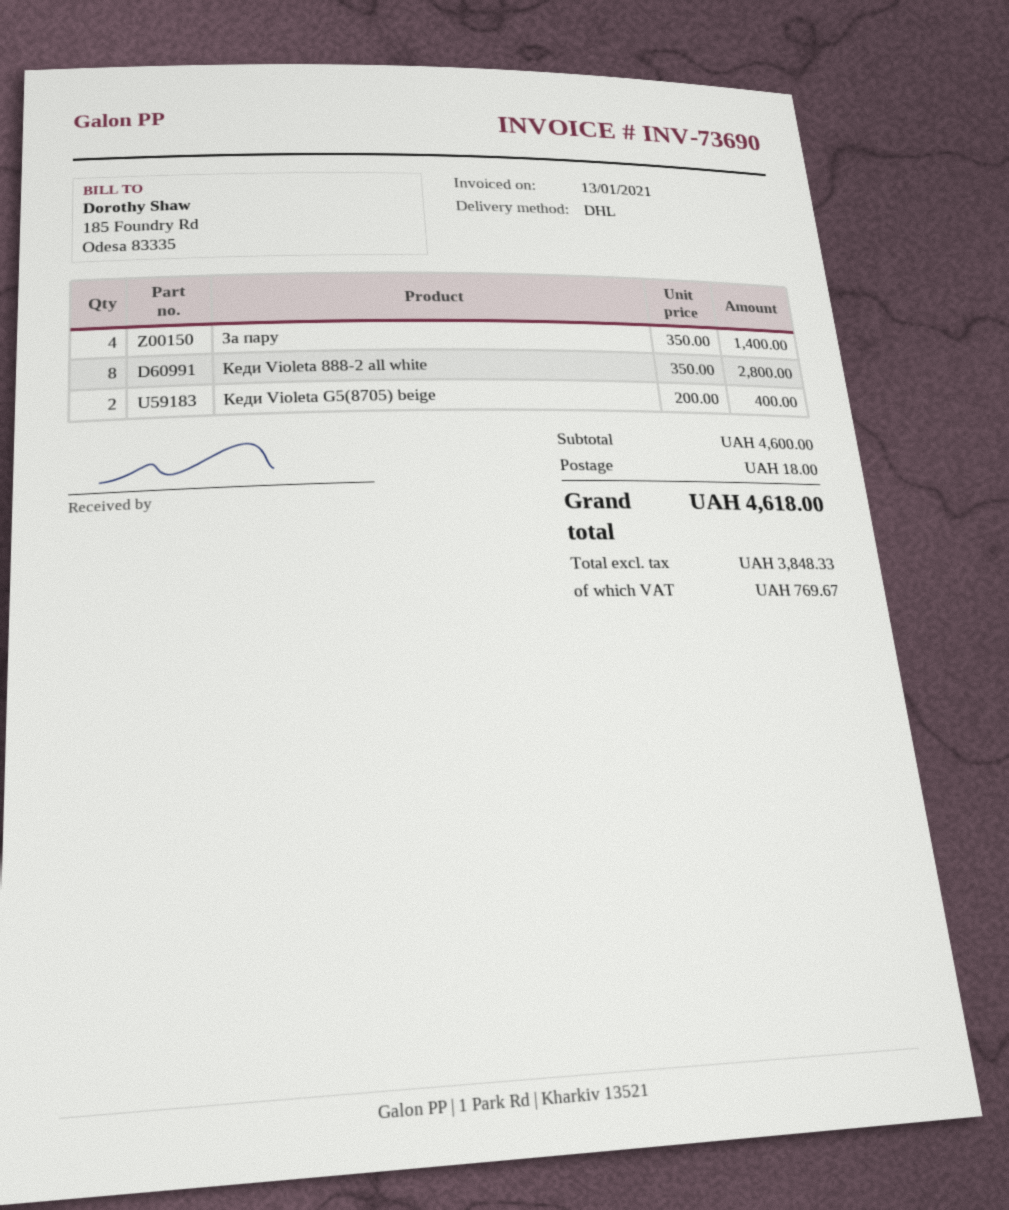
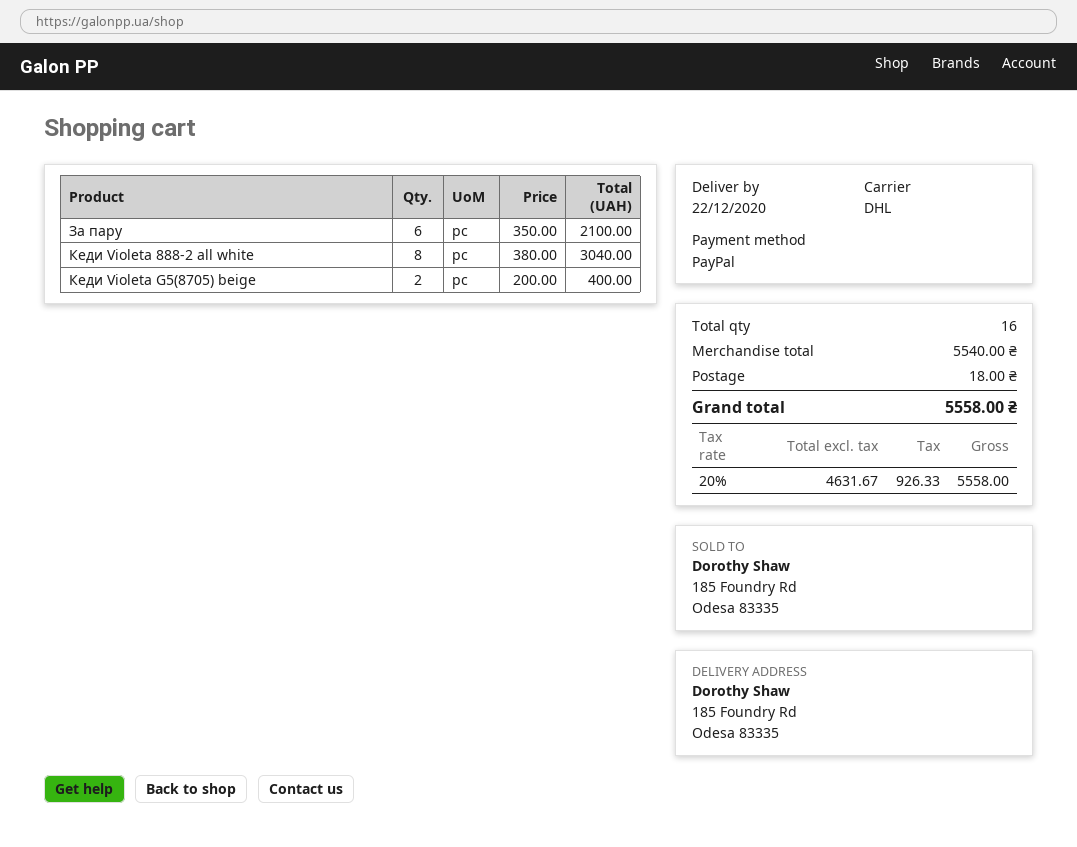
За пару: 4 x 350.00 = 1400.00 -> 6 x 350.00 = 2100.00
Кеди Violeta 888-2 all white: 8 x 350.00 = 2800.00 -> 8 x 380.00 = 3040.00
subtotal: 4600.00 -> 5540.00
net: 3848.33 -> 4631.67
tax: 769.67 -> 926.33
total: 4618.00 -> 5558.00

